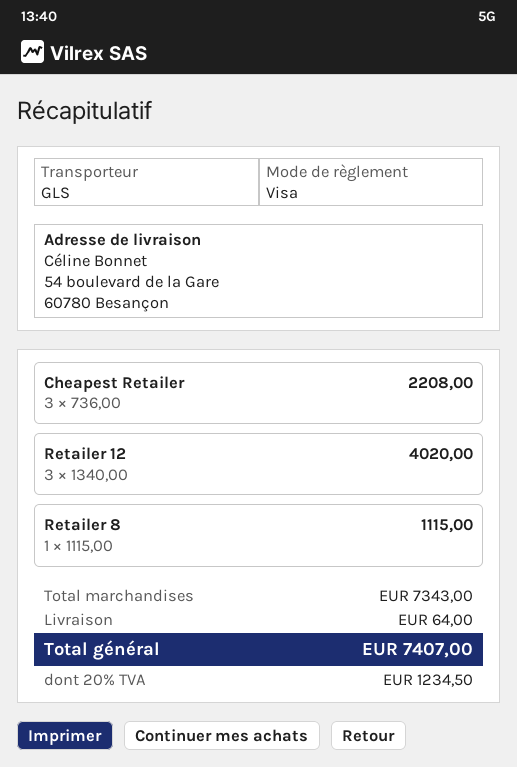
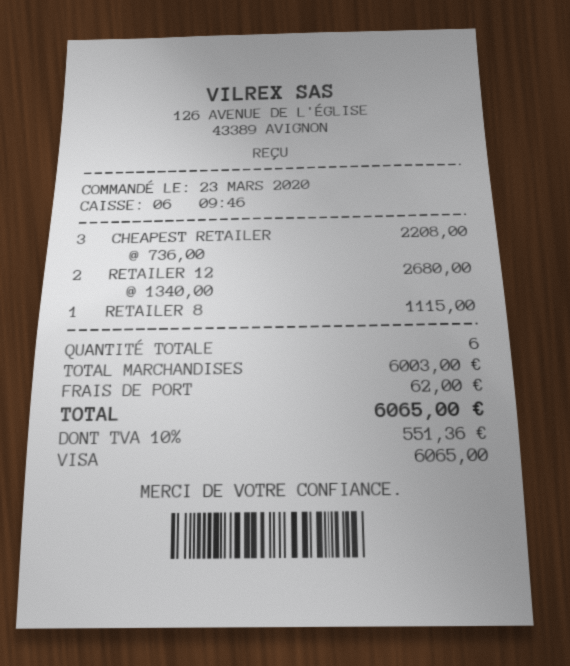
Retailer 12: 3 x 1340.00 = 4020.00 -> 2 x 1340.00 = 2680.00
subtotal: 7343.00 -> 6003.00
shipping: 64.00 -> 62.00
tax: 20% = 1234.50 -> 10% = 551.36
total: 7407.00 -> 6065.00

